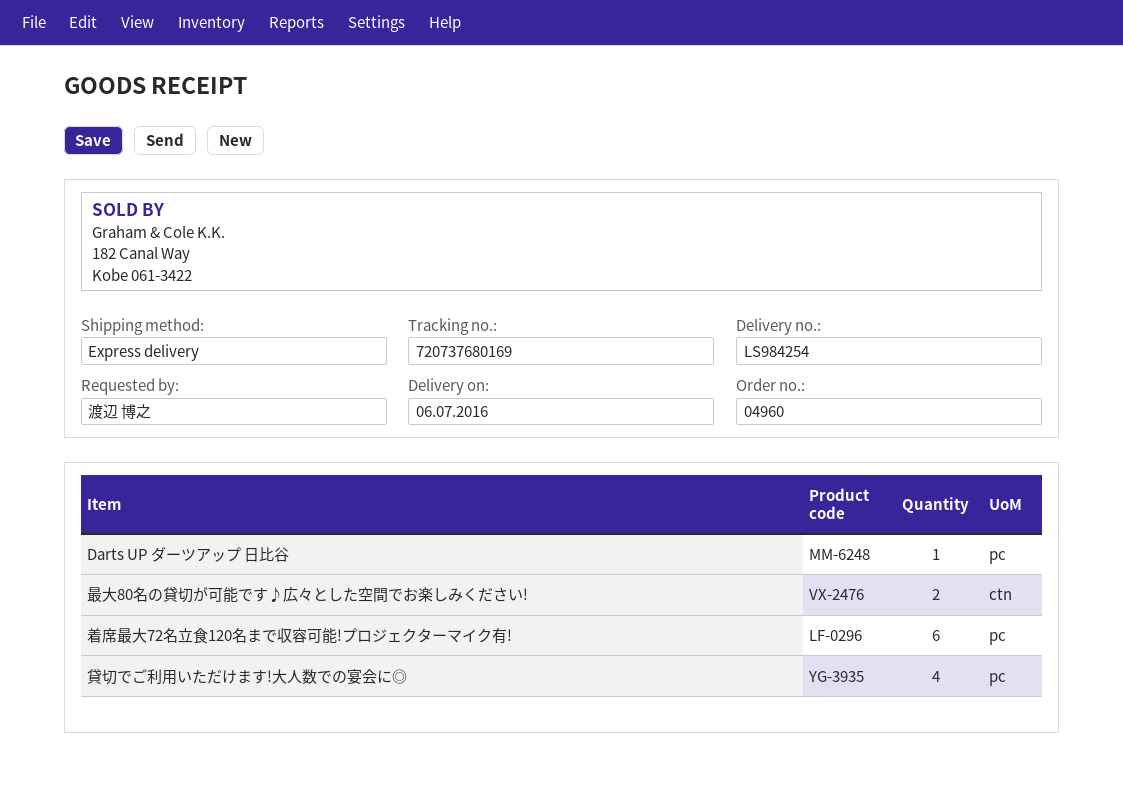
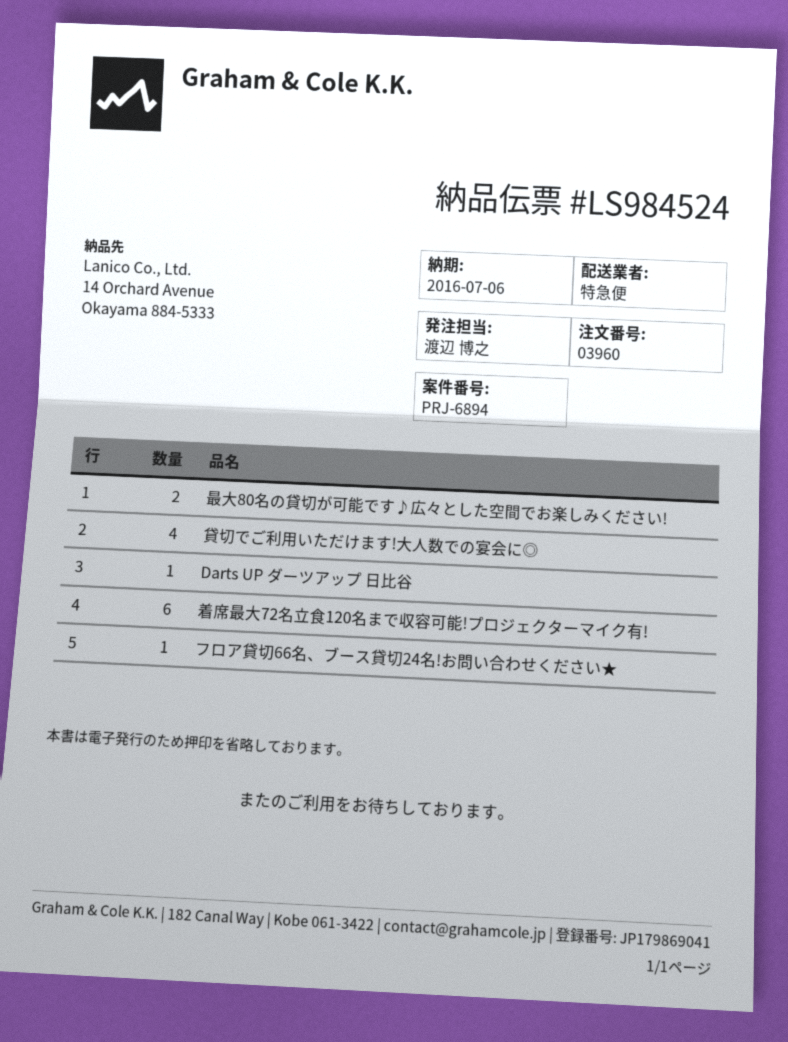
order number: 04960 -> 03960
delivery note number: LS984254 -> LS984524
フロア貸切66名、ブース貸切24名!お問い合わせください★: none -> 1

